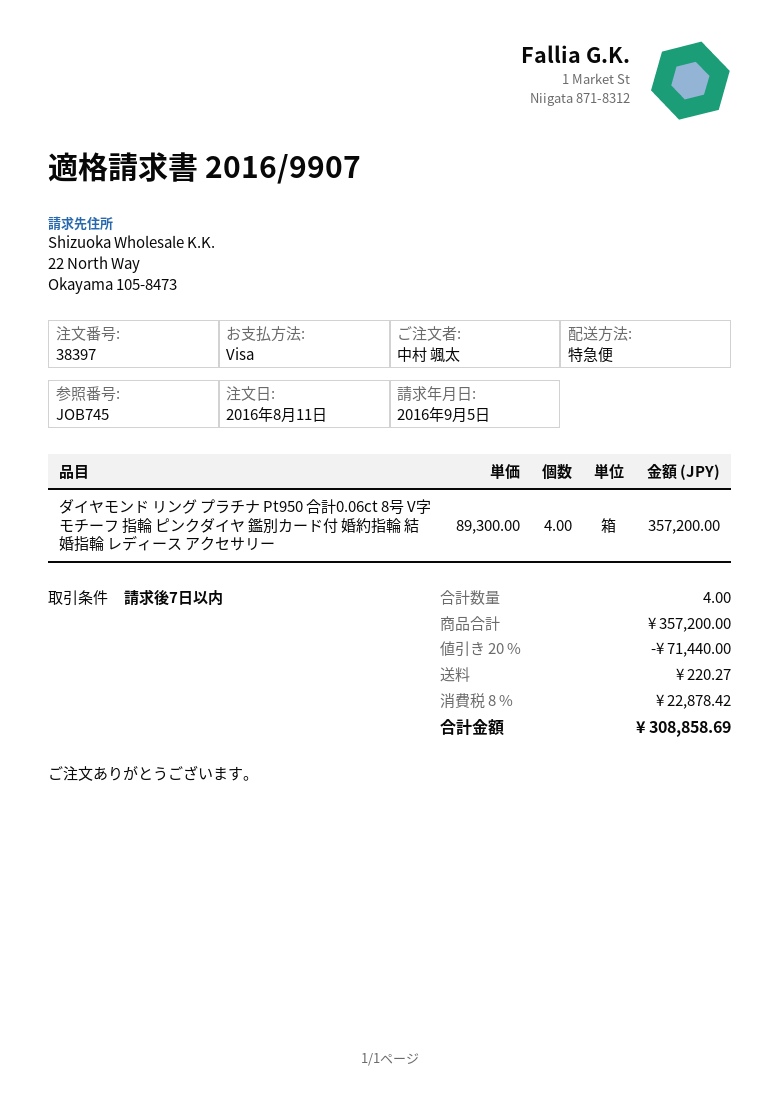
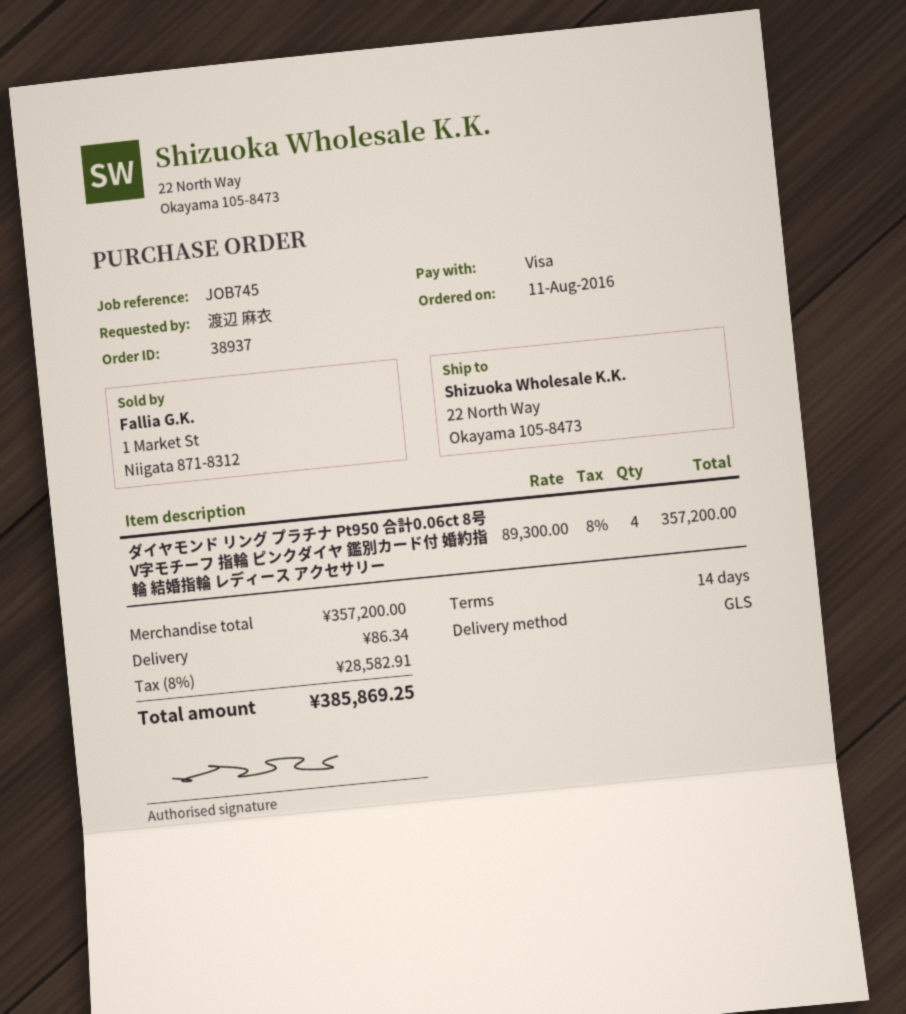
order number: 38397 -> 38937
payment terms: 7 days -> 14 days
ordered by: 中村 颯太 -> 渡辺 麻衣
shipping method: express -> GLS
discount: 20% = 71440.00 -> none
shipping: 220.27 -> 86.34
tax: 8% = 22878.42 -> 8% = 28582.91
total: 308858.69 -> 385869.25

